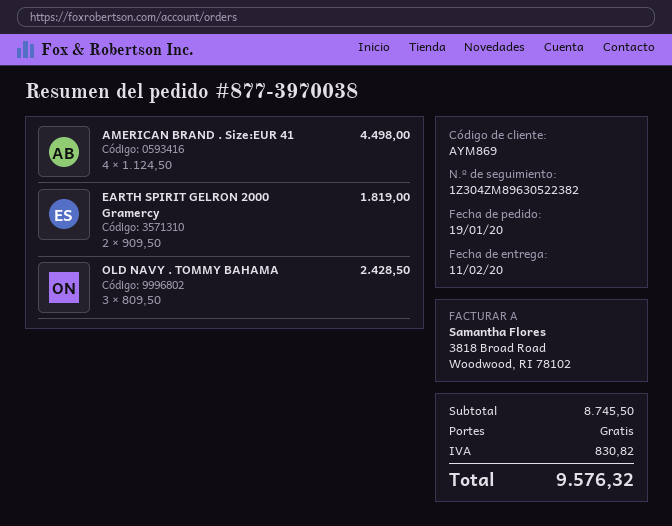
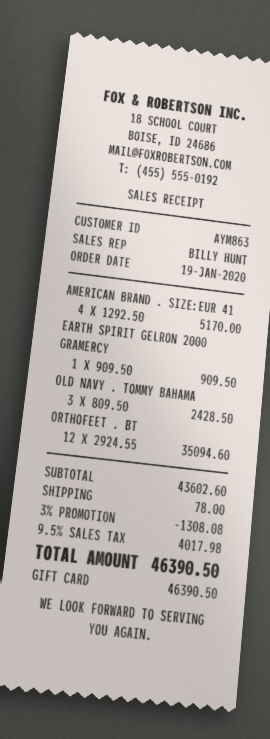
customer number: AYM869 -> AYM863
AMERICAN BRAND . Size:EUR 41: 4 x 1124.50 = 4498.00 -> 4 x 1292.50 = 5170.00
EARTH SPIRIT GELRON 2000 Gramercy: 2 x 909.50 = 1819.00 -> 1 x 909.50 = 909.50
ORTHOFEET . BT: none -> 12 x 2924.55 = 35094.60
subtotal: 8745.50 -> 43602.60
discount: none -> 3% = 1308.08
shipping: 0.00 -> 78.00
tax: 830.82 -> 4017.98
total: 9576.32 -> 46390.50

